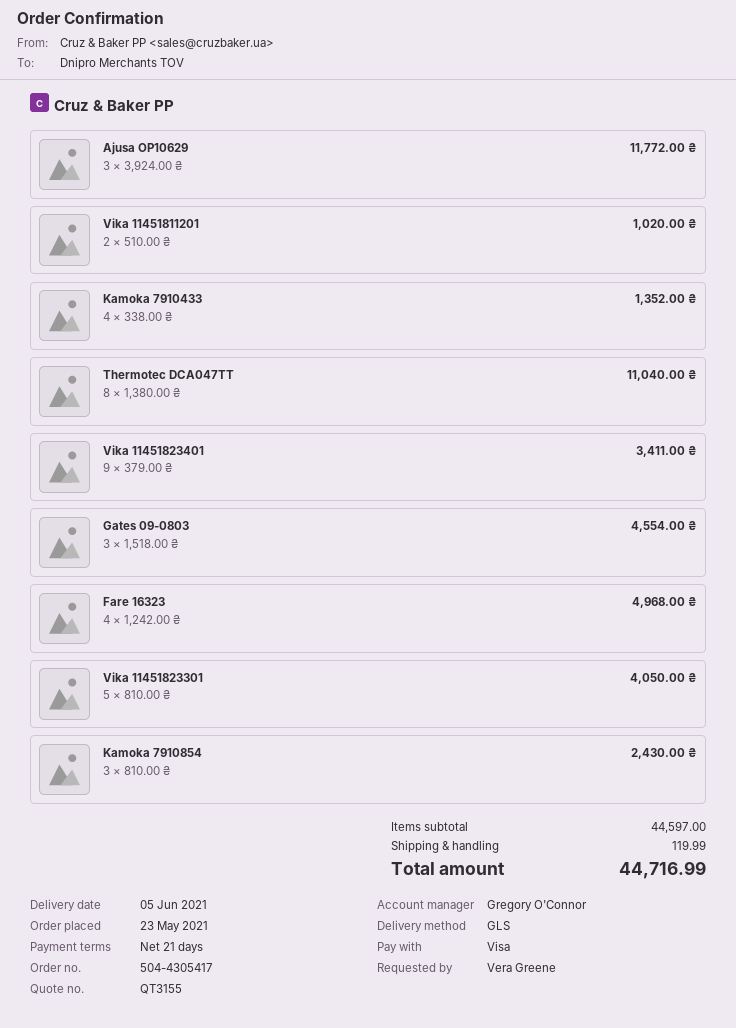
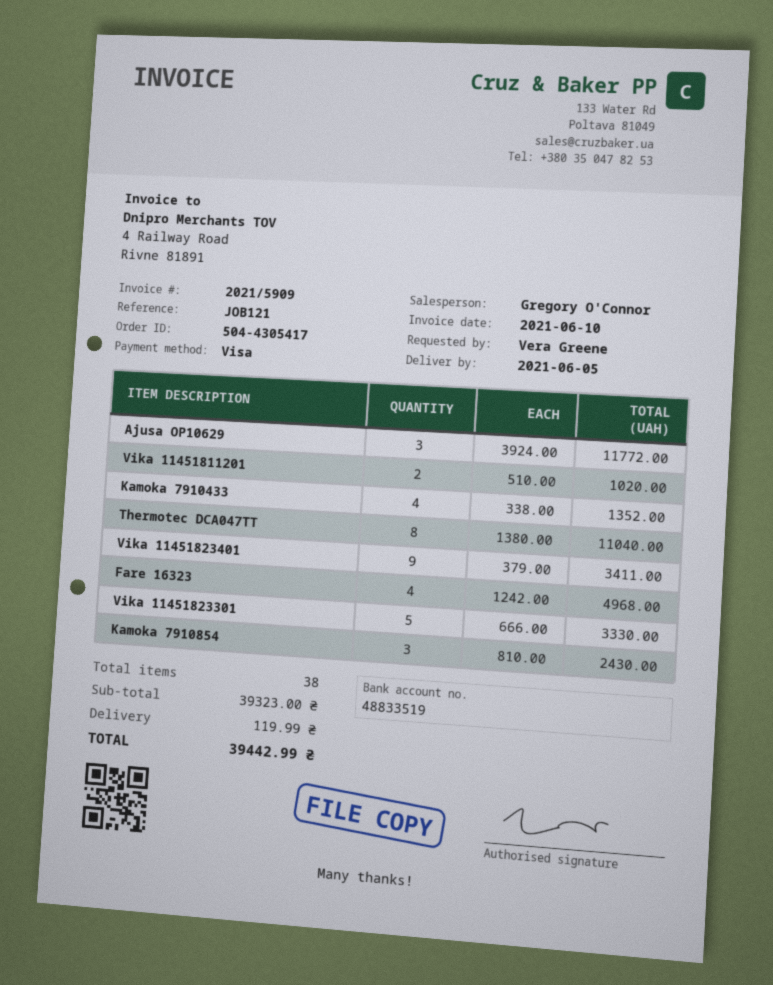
Gates 09-0803: 3 x 1518.00 = 4554.00 -> none
Vika 11451823301: 5 x 810.00 = 4050.00 -> 5 x 666.00 = 3330.00
subtotal: 44597.00 -> 39323.00
total: 44716.99 -> 39442.99

